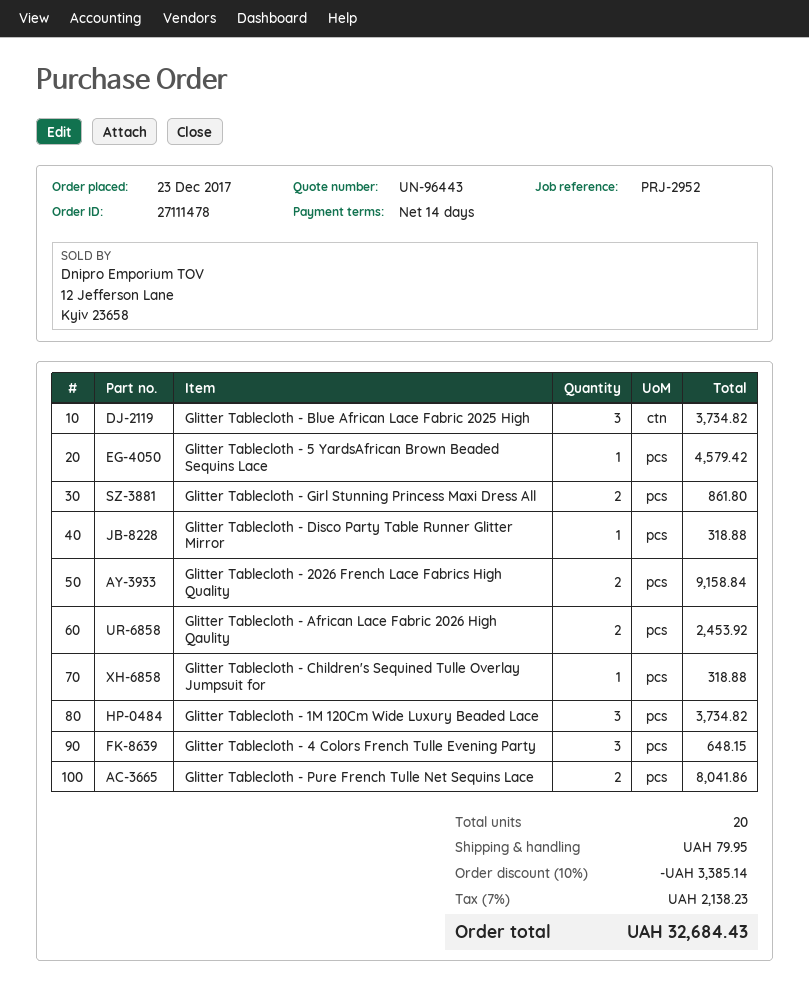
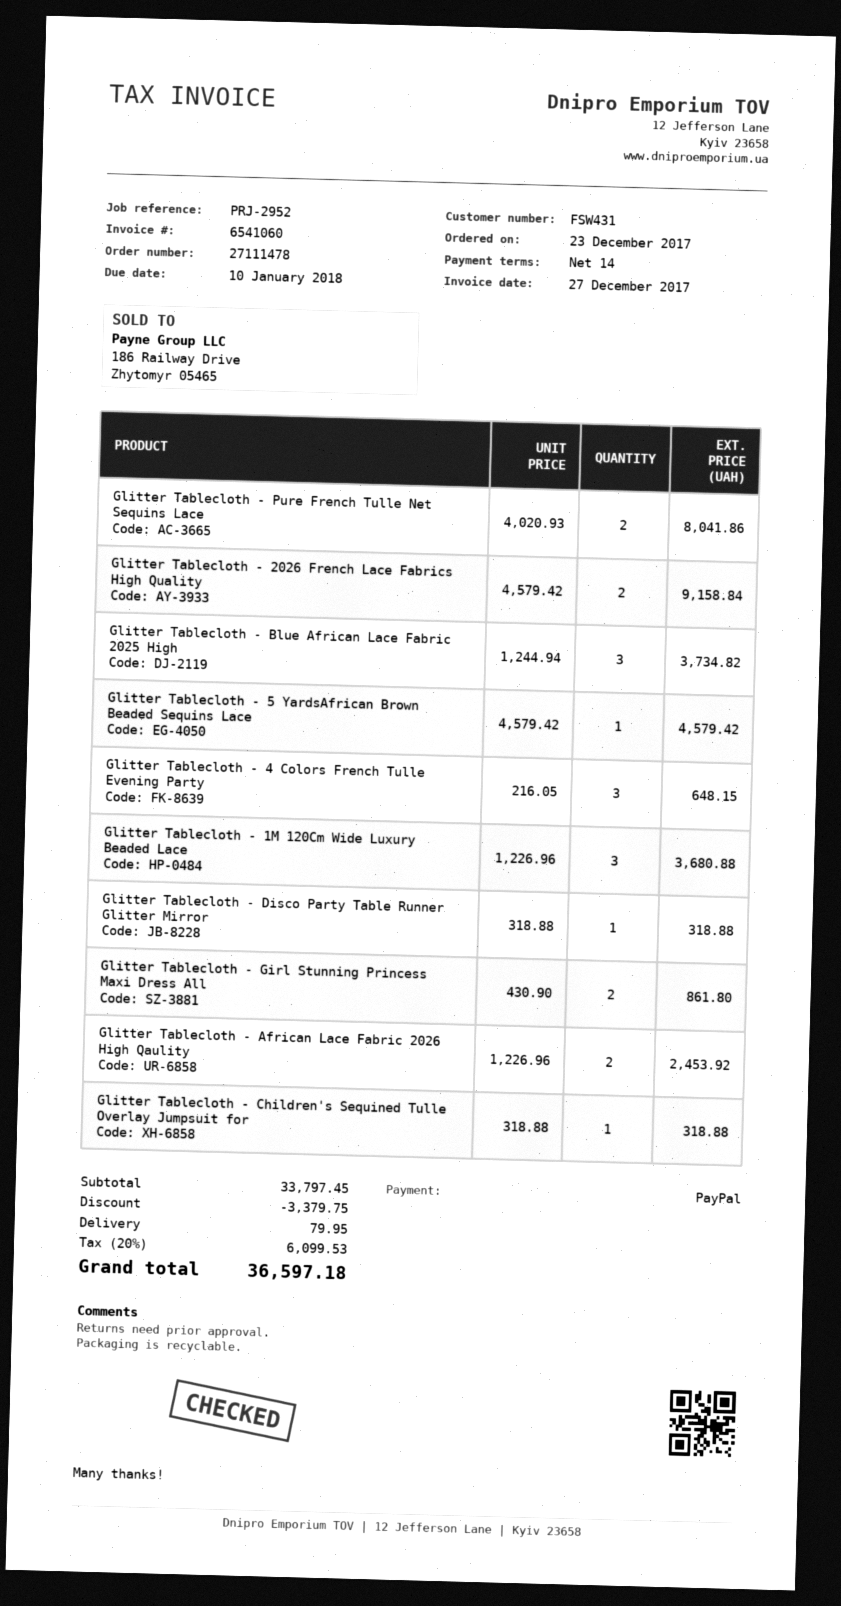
Glitter Tablecloth - 1M 120Cm Wide Luxury Beaded Lace: 3 for 3734.82 -> 3 for 3680.88
discount: 3385.14 -> 3379.75
tax: 7% = 2138.23 -> 20% = 6099.53
total: 32684.43 -> 36597.18

